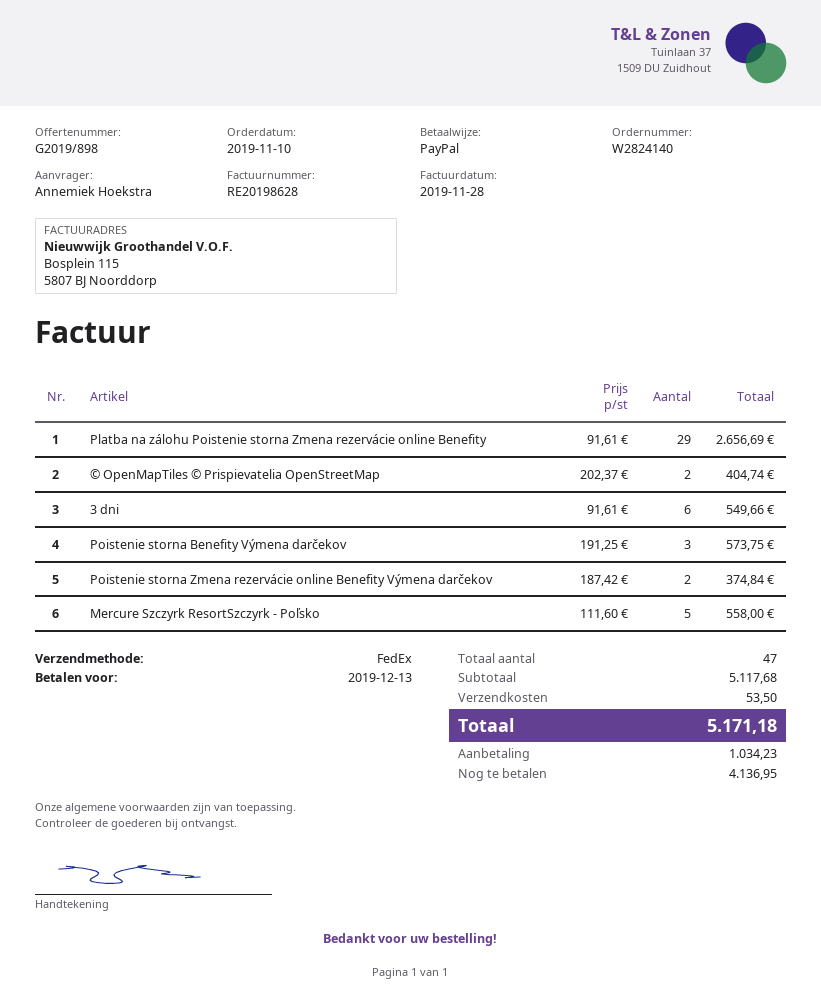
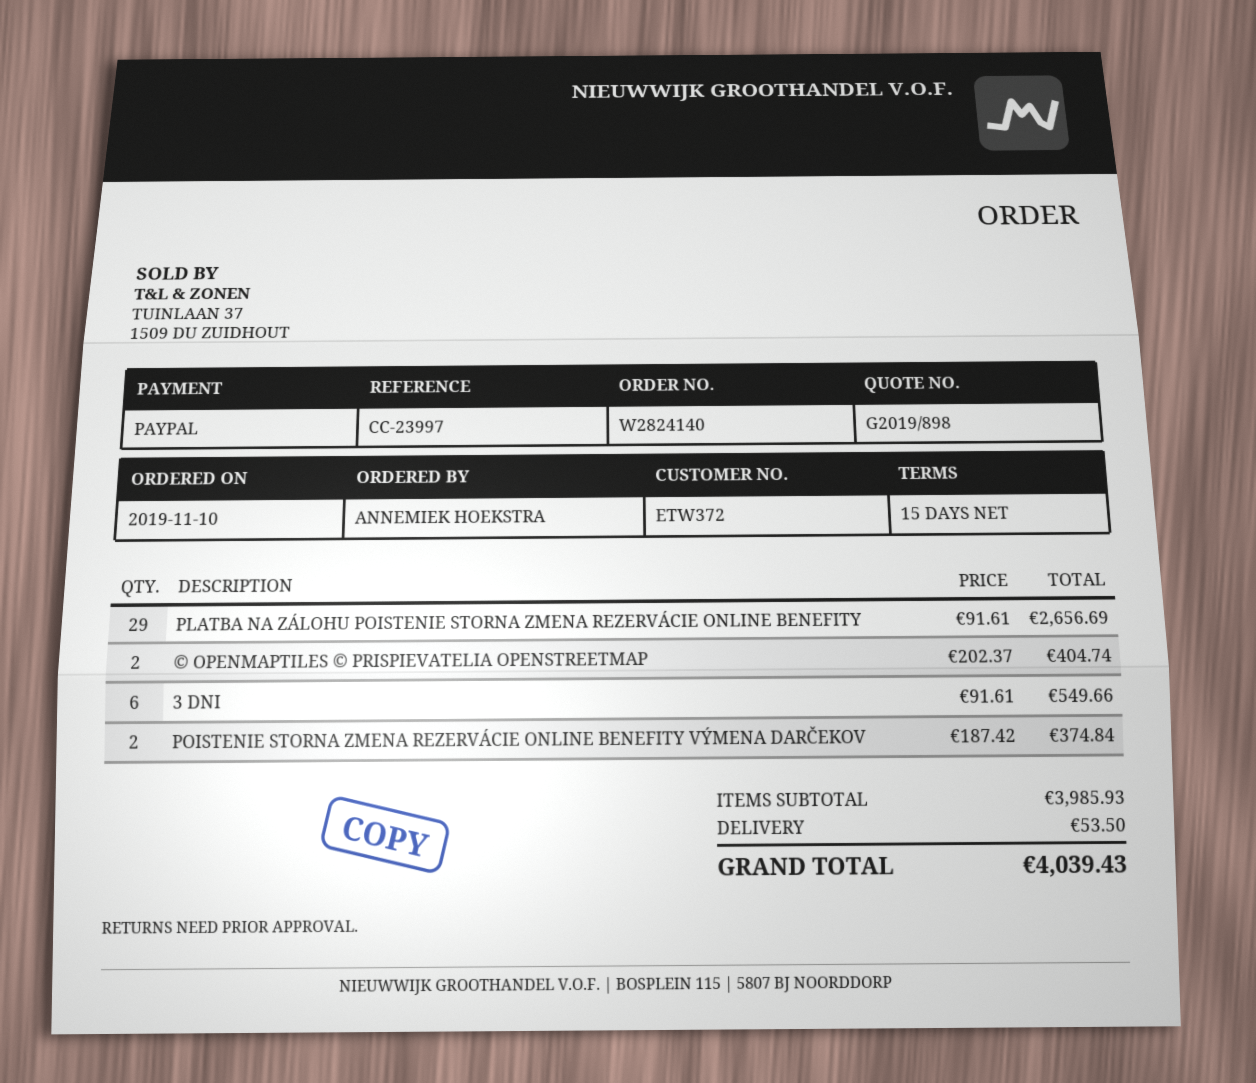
Poistenie storna Benefity Výmena darčekov: 3 x 191.25 = 573.75 -> none
Mercure Szczyrk ResortSzczyrk - Poľsko: 5 x 111.60 = 558.00 -> none
subtotal: 5117.68 -> 3985.93
total: 5171.18 -> 4039.43

